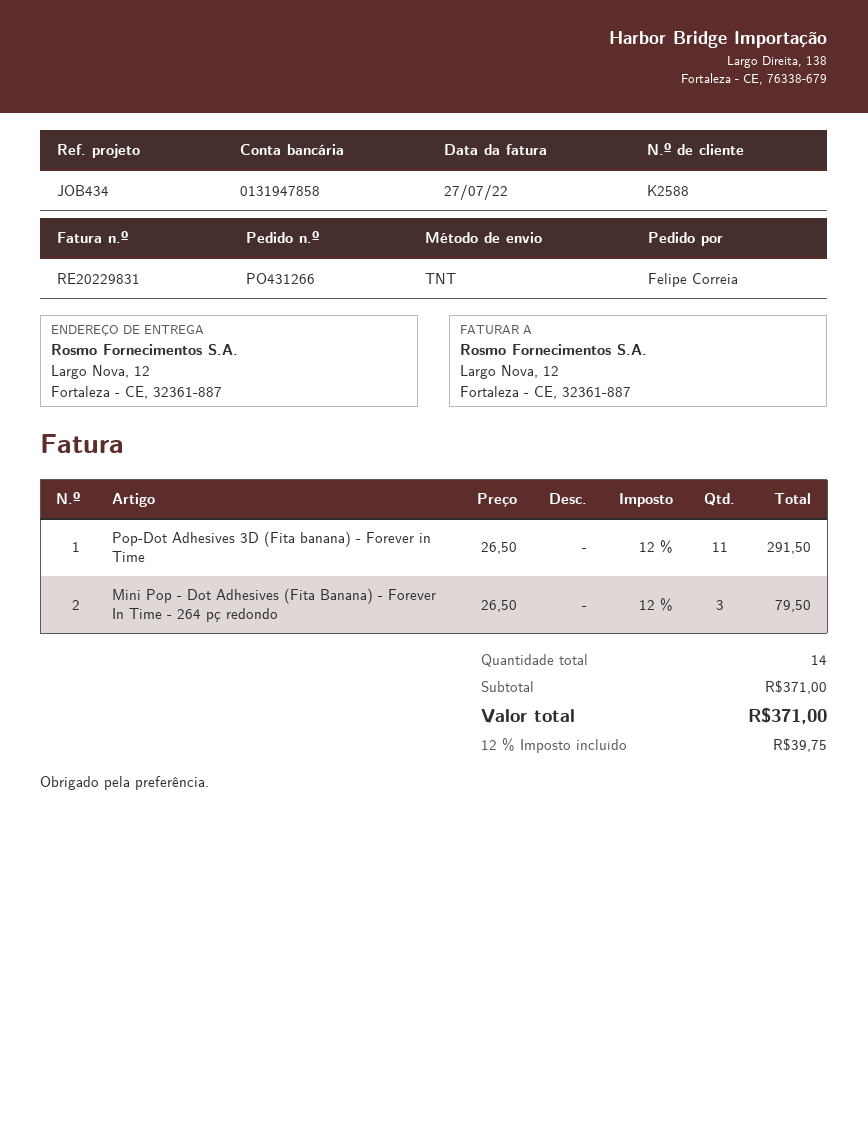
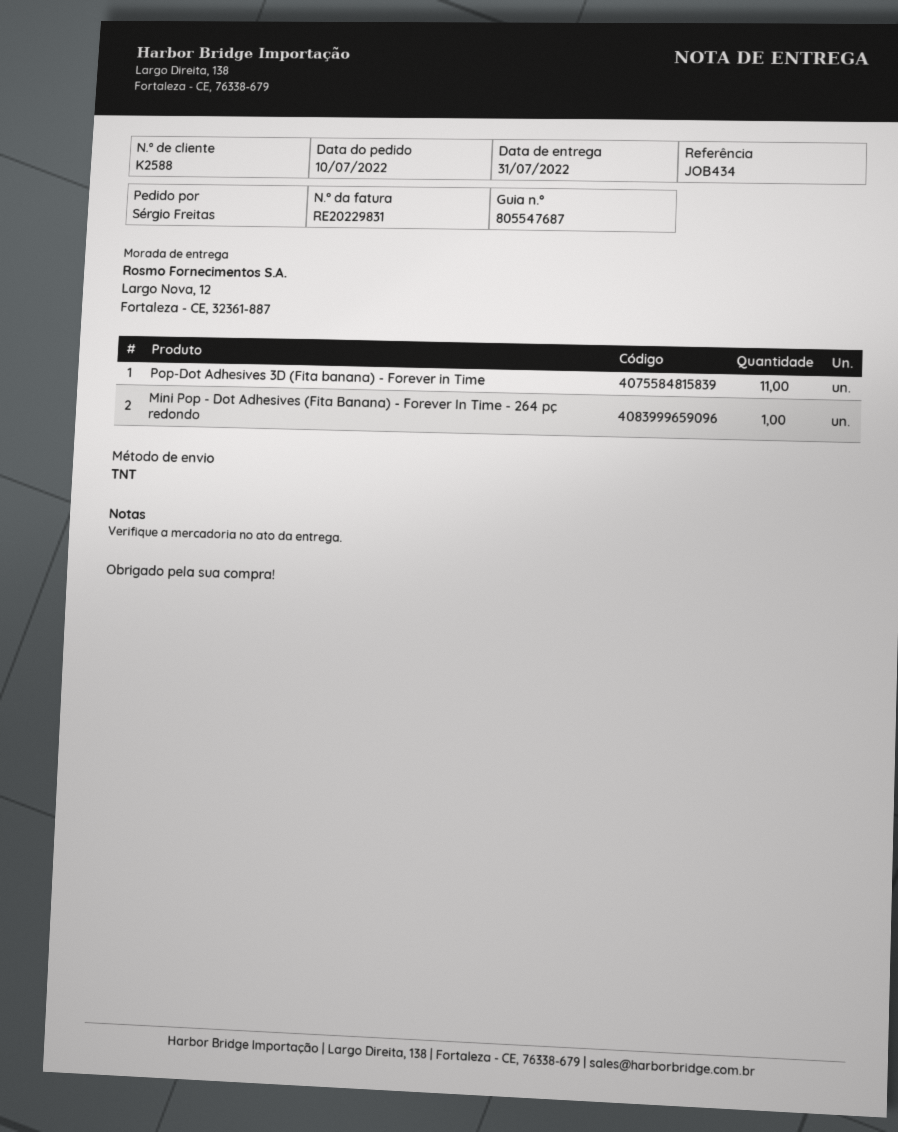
ordered by: Felipe Correia -> Sérgio Freitas
Mini Pop - Dot Adhesives (Fita Banana) - Forever In Time - 264 pç redondo: 3 -> 1

